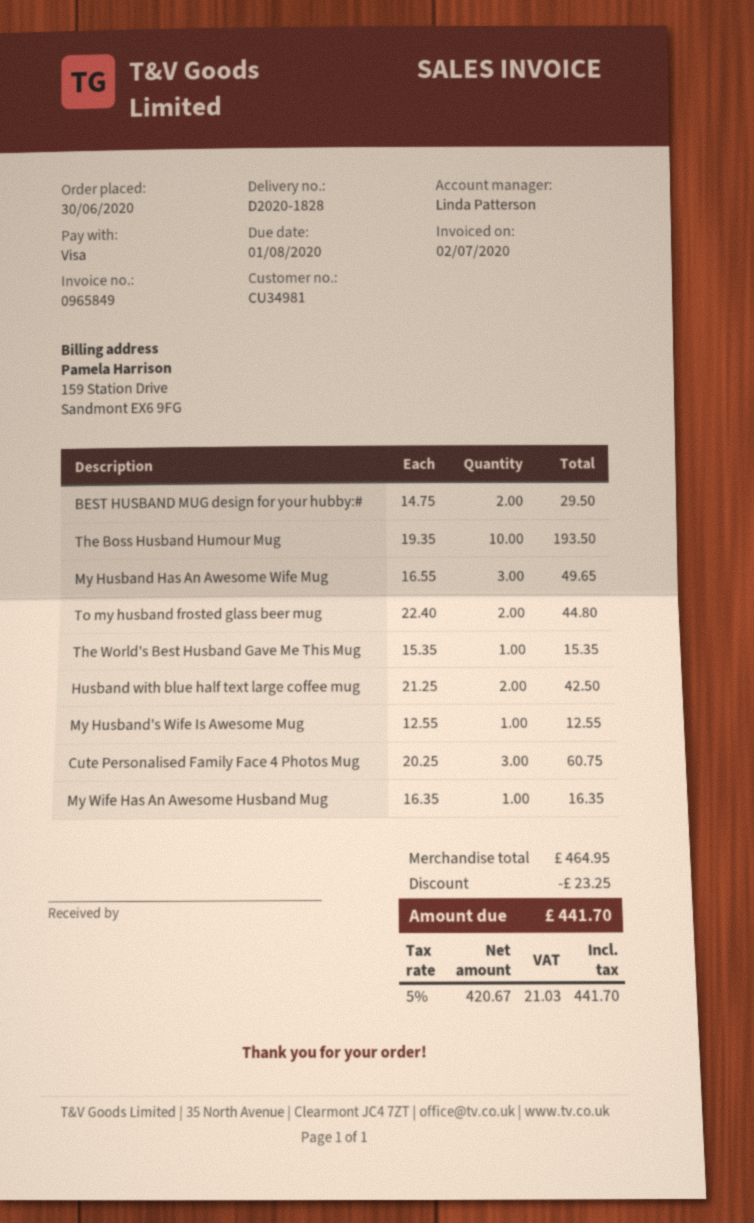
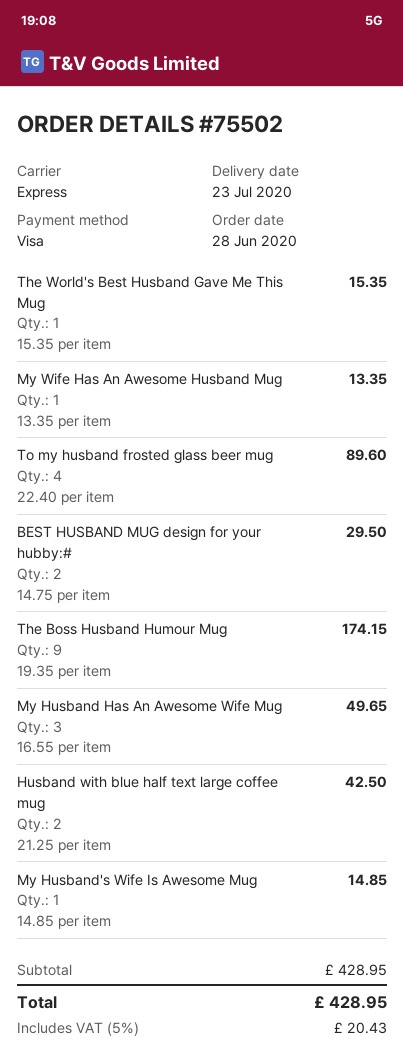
order date: 2020-06-30 -> 2020-06-28
The Boss Husband Humour Mug: 10 x 19.35 = 193.50 -> 9 x 19.35 = 174.15
To my husband frosted glass beer mug: 2 x 22.40 = 44.80 -> 4 x 22.40 = 89.60
My Husband's Wife Is Awesome Mug: 1 x 12.55 = 12.55 -> 1 x 14.85 = 14.85
Cute Personalised Family Face 4 Photos Mug: 3 x 20.25 = 60.75 -> none
My Wife Has An Awesome Husband Mug: 1 x 16.35 = 16.35 -> 1 x 13.35 = 13.35
subtotal: 464.95 -> 428.95
discount: 23.25 -> none
tax: 5% = 21.03 -> 5% = 20.43
total: 441.70 -> 428.95

